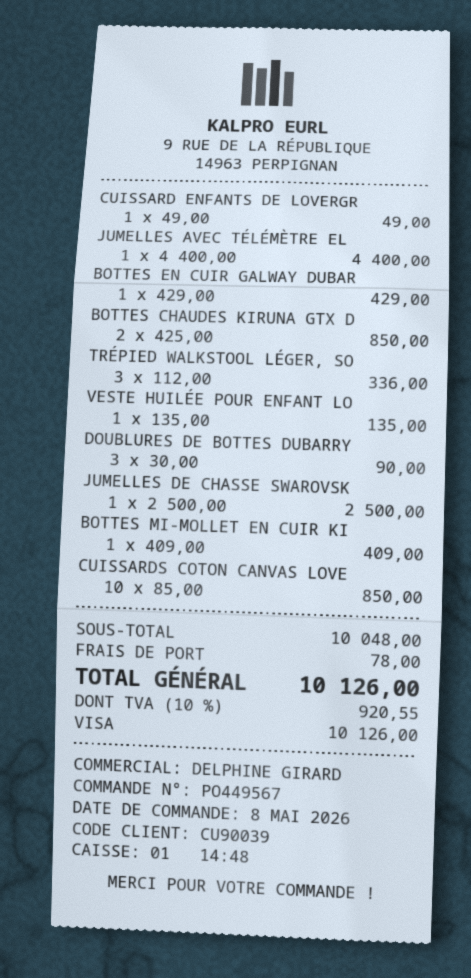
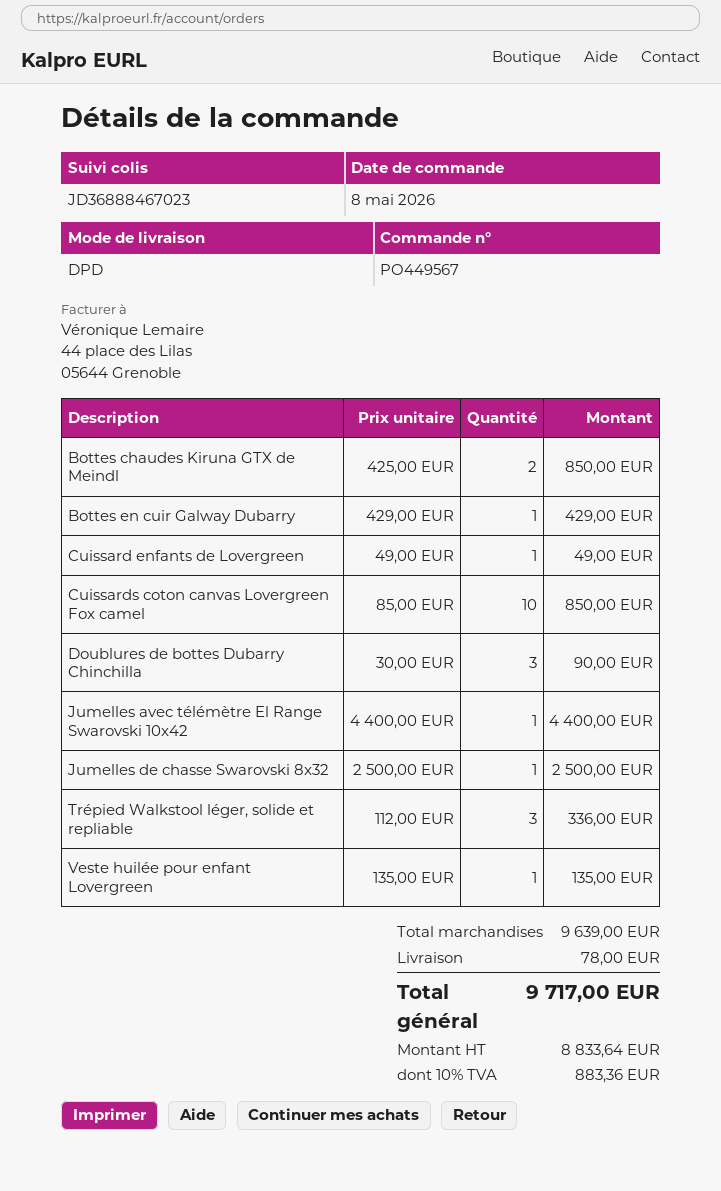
BOTTES MI-MOLLET EN CUIR KI: 1 x 409.00 = 409.00 -> none
subtotal: 10048.00 -> 9639.00
tax: 10% = 920.55 -> 10% = 883.36
total: 10126.00 -> 9717.00

